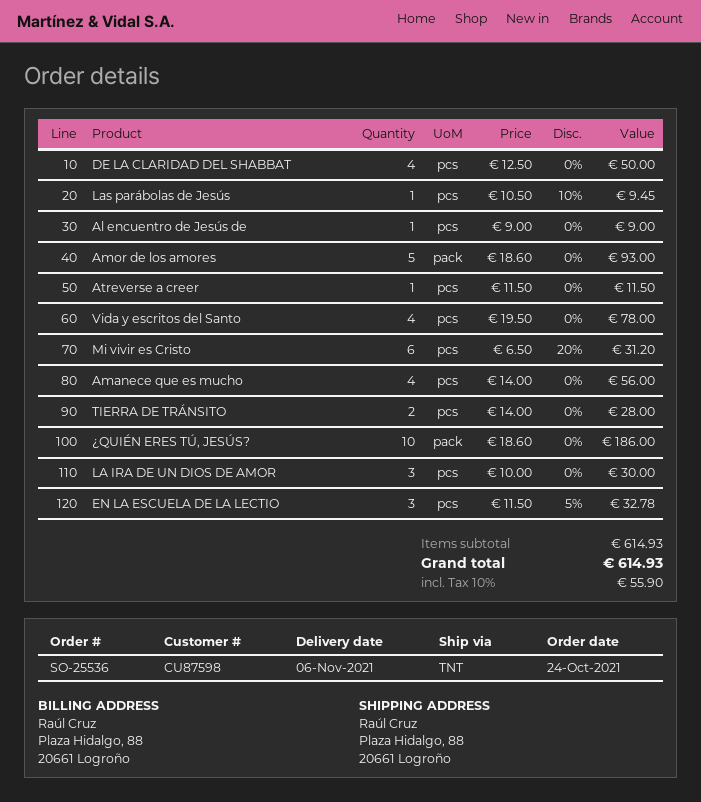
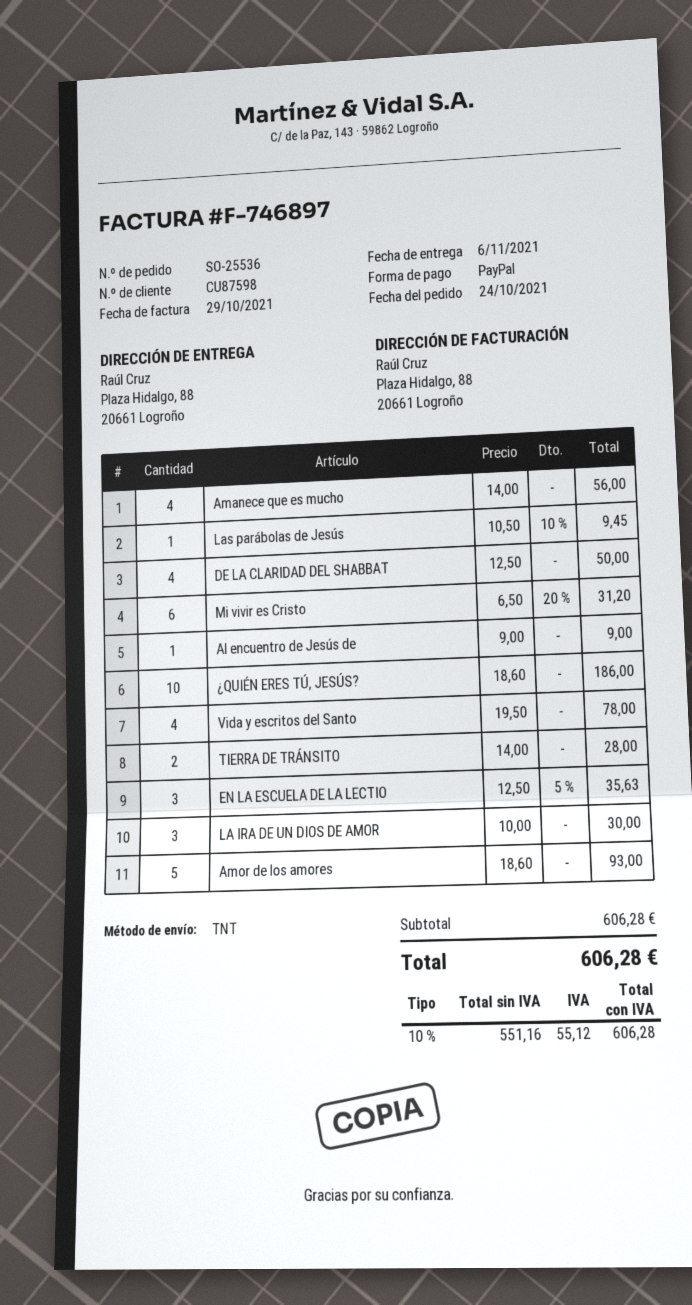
Atreverse a creer: 1 x 11.50 = 11.50 -> none
EN LA ESCUELA DE LA LECTIO: 3 x 11.50 - 5% = 32.78 -> 3 x 12.50 - 5% = 35.63
subtotal: 614.93 -> 606.28
tax: 10% = 55.90 -> 10% = 55.12
total: 614.93 -> 606.28

